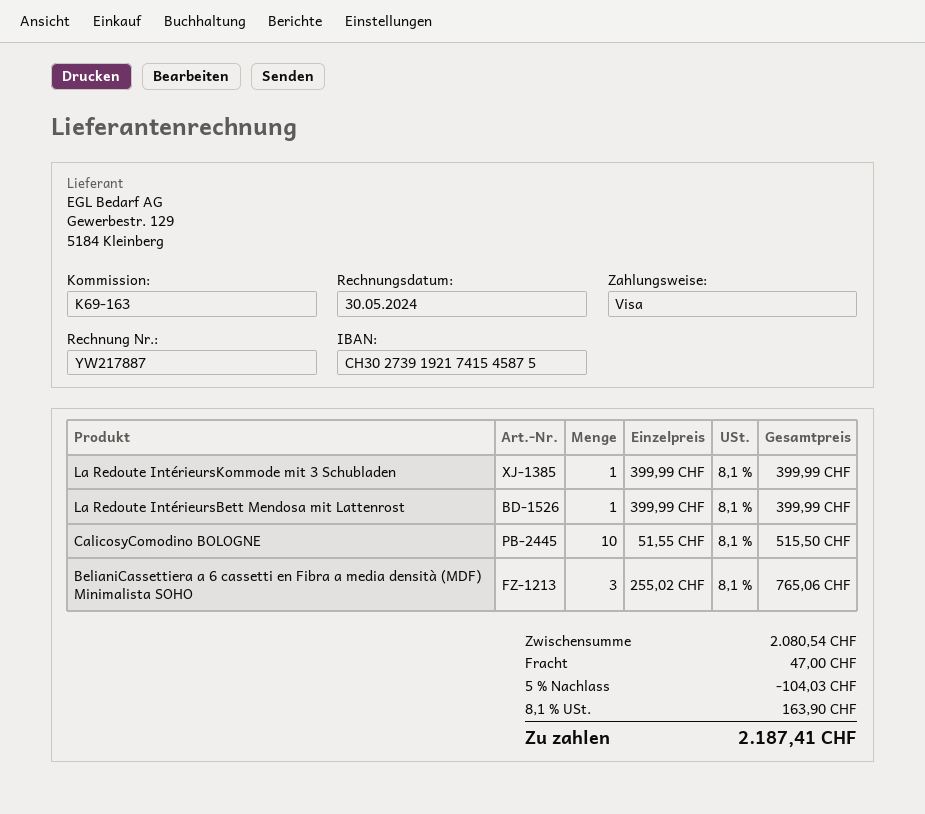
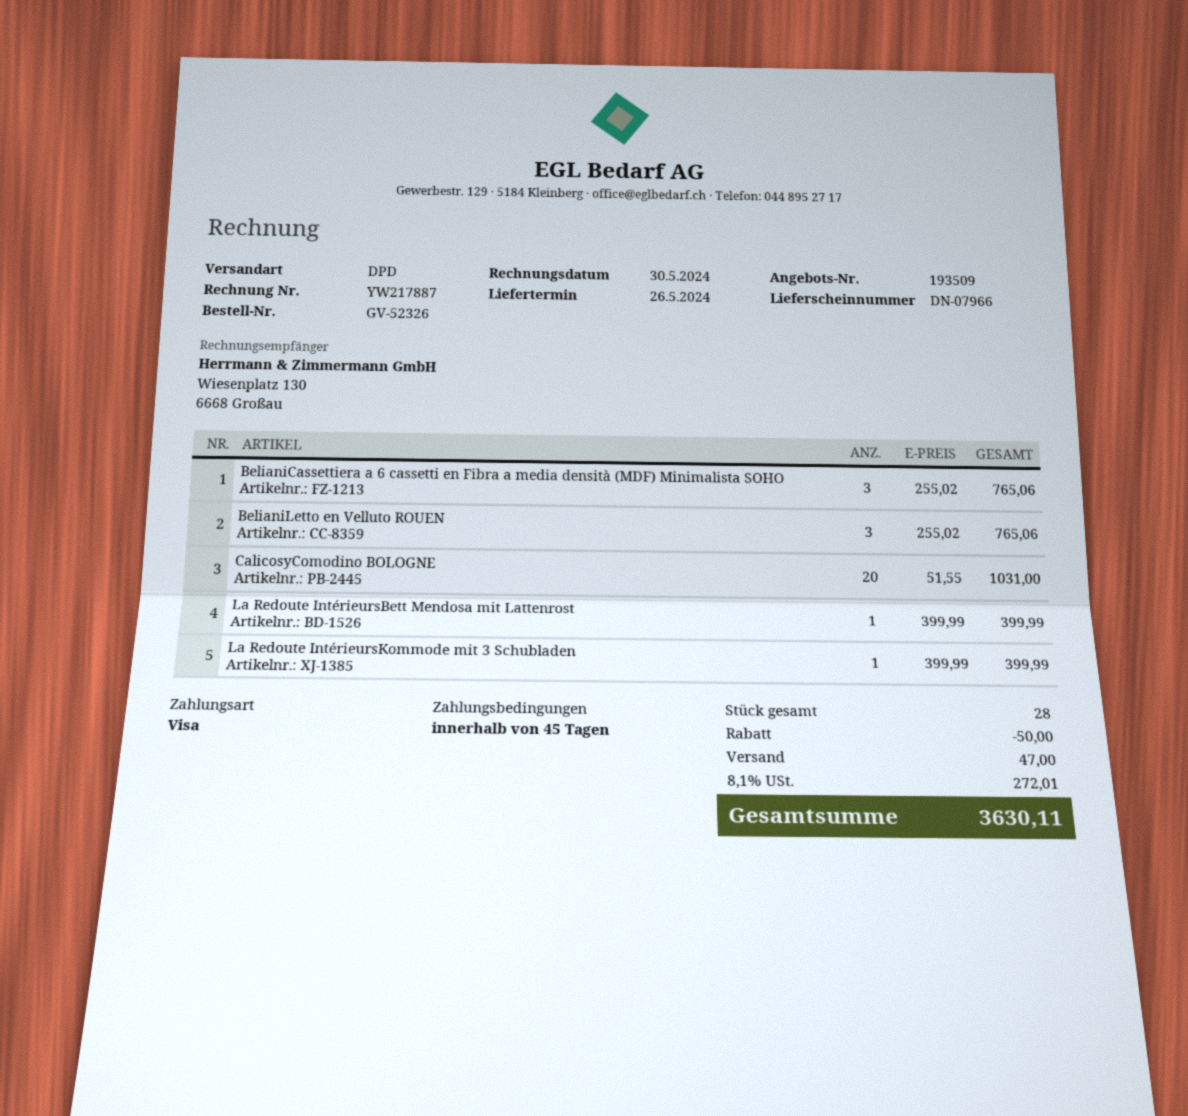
CalicosyComodino BOLOGNE: 10 x 51.55 = 515.50 -> 20 x 51.55 = 1031.00
BelianiLetto en Velluto ROUEN: none -> 3 x 255.02 = 765.06
discount: 104.03 -> 50.00
tax: 8.1% = 163.90 -> 8.1% = 272.01
total: 2187.41 -> 3630.11

